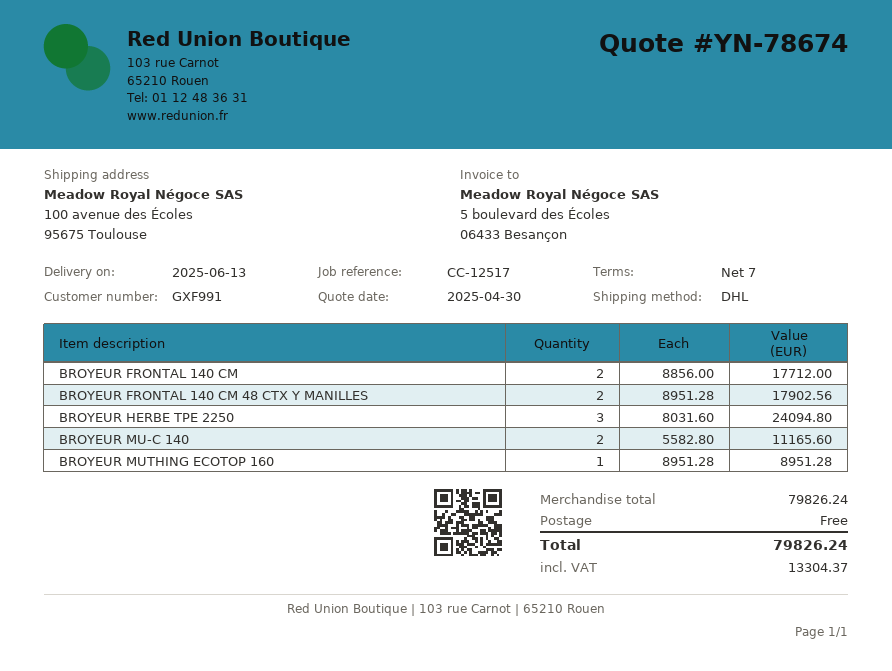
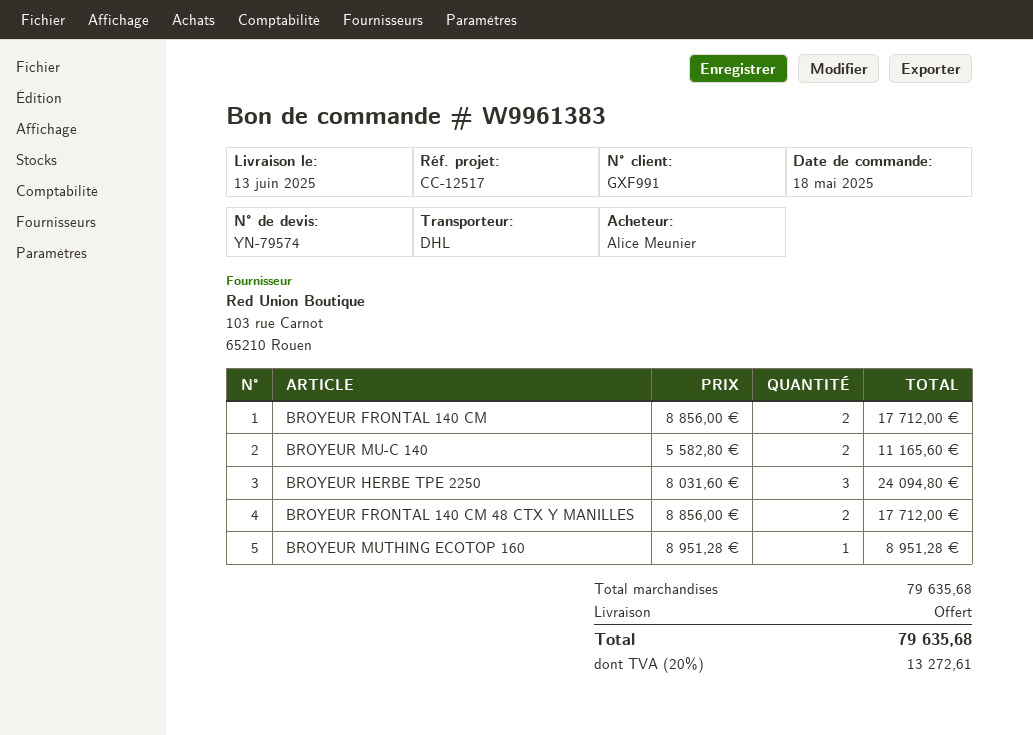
quote number: YN-78674 -> YN-79574
BROYEUR FRONTAL 140 CM 48 CTX Y MANILLES: 2 x 8951.28 = 17902.56 -> 2 x 8856.00 = 17712.00
subtotal: 79826.24 -> 79635.68
tax: 13304.37 -> 13272.61
total: 79826.24 -> 79635.68

